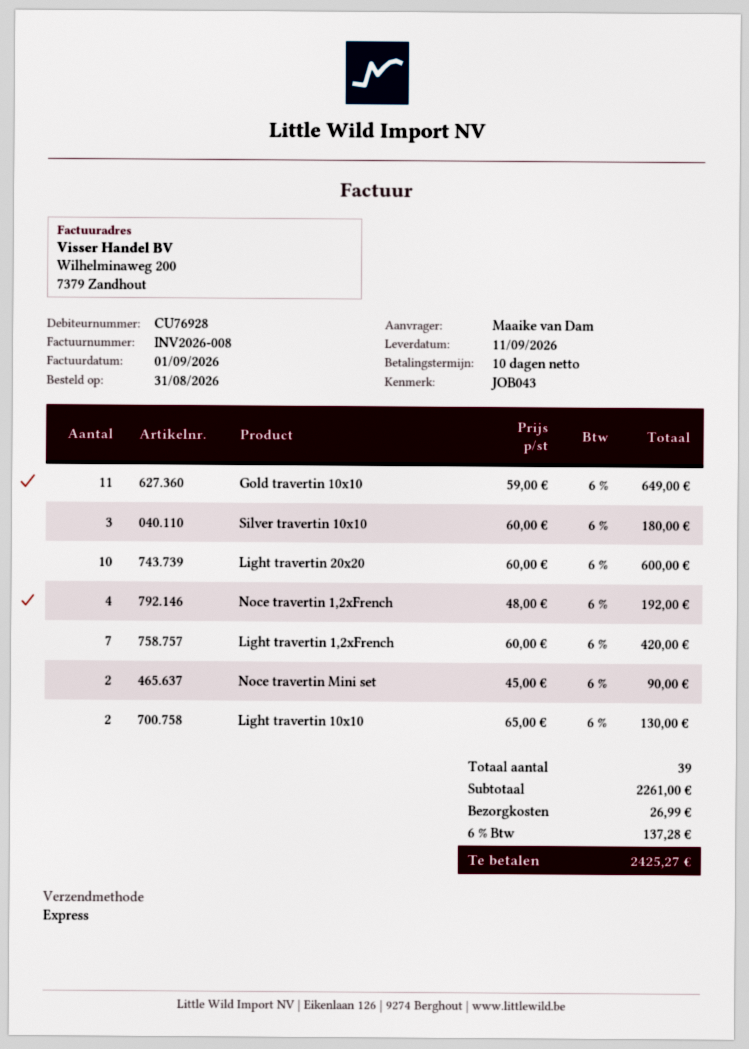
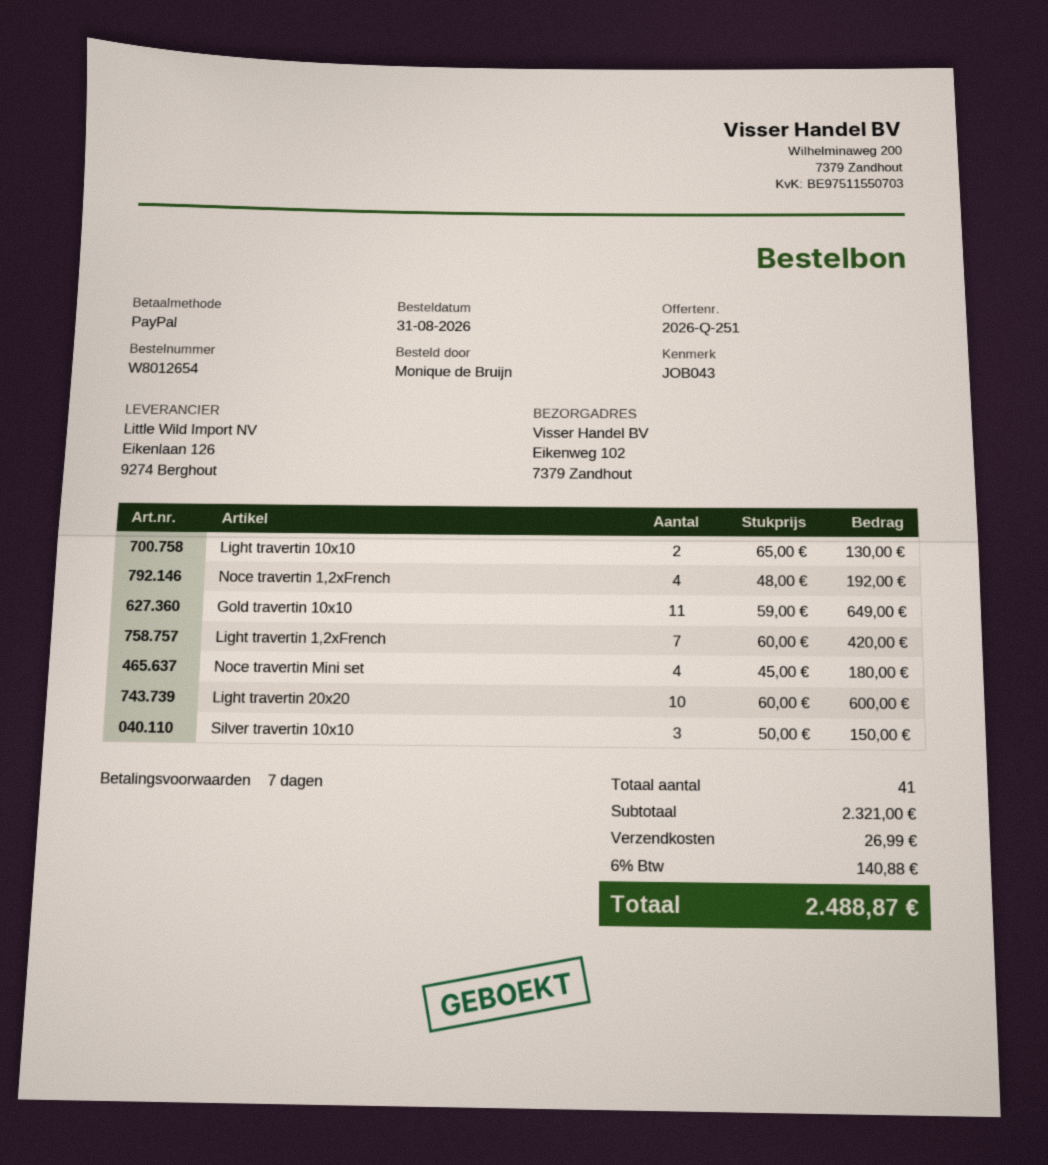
payment terms: 10 days -> 7 days
ordered by: Maaike van Dam -> Monique de Bruijn
Silver travertin 10x10: 3 x 60.00 = 180.00 -> 3 x 50.00 = 150.00
Noce travertin Mini set: 2 x 45.00 = 90.00 -> 4 x 45.00 = 180.00
total quantity: 39 -> 41
subtotal: 2261.00 -> 2321.00
tax: 6% = 137.28 -> 6% = 140.88
total: 2425.27 -> 2488.87

